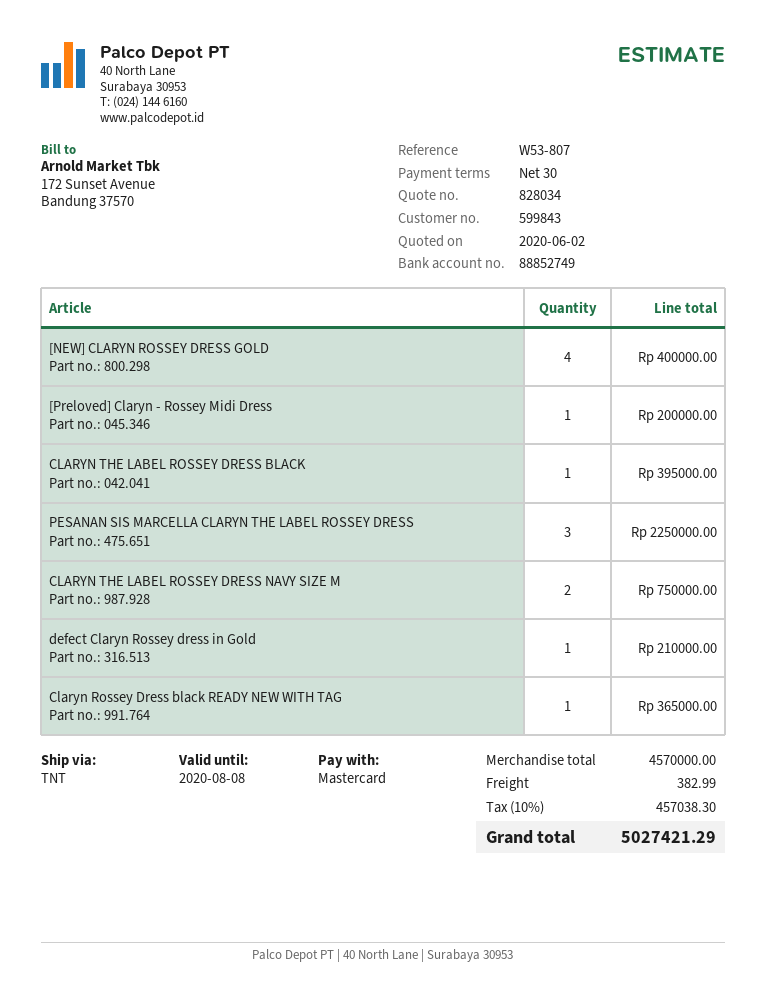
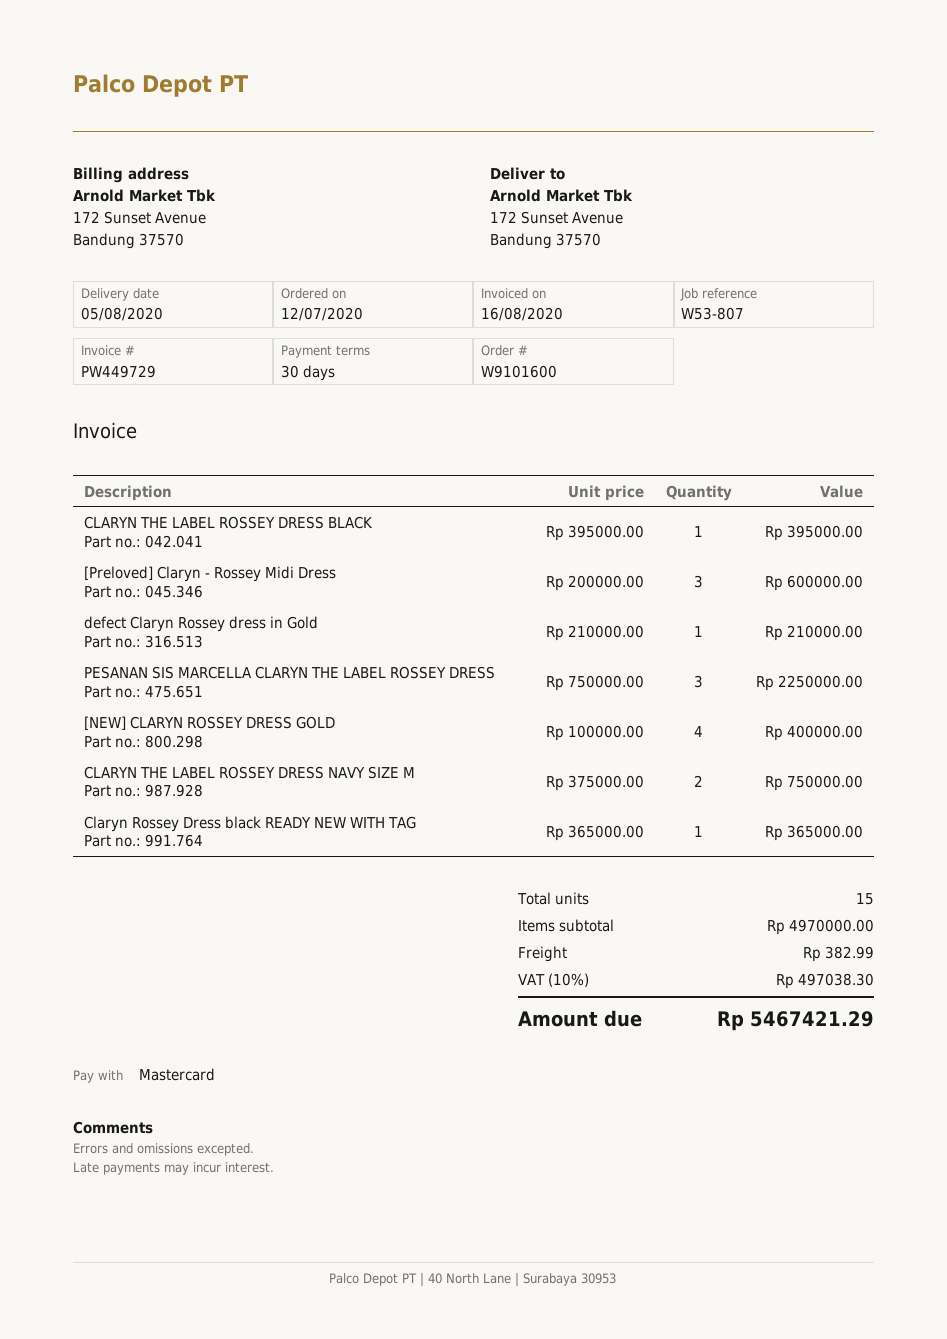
[Preloved] Claryn - Rossey Midi Dress: 1 for 200000.00 -> 3 for 600000.00
subtotal: 4570000.00 -> 4970000.00
tax: 10% = 457038.30 -> 10% = 497038.30
total: 5027421.29 -> 5467421.29

